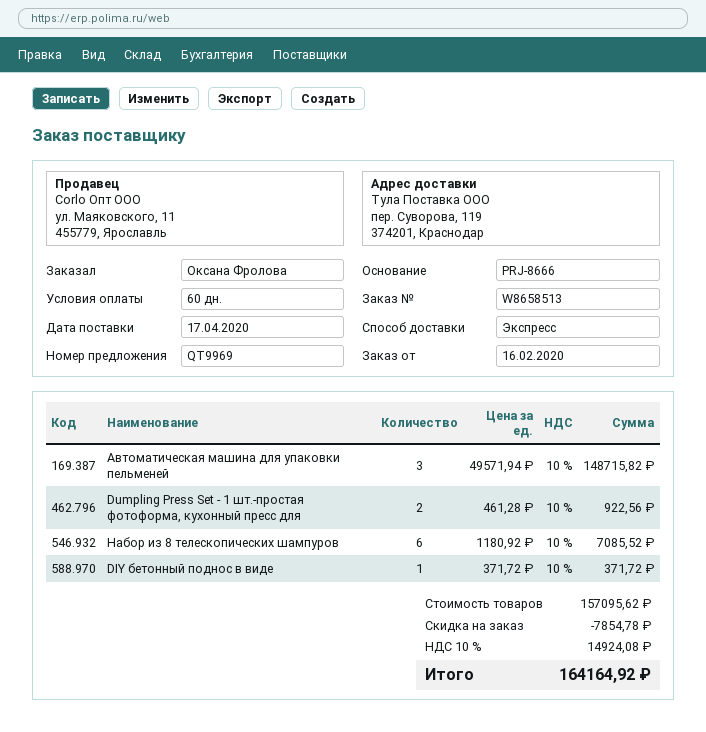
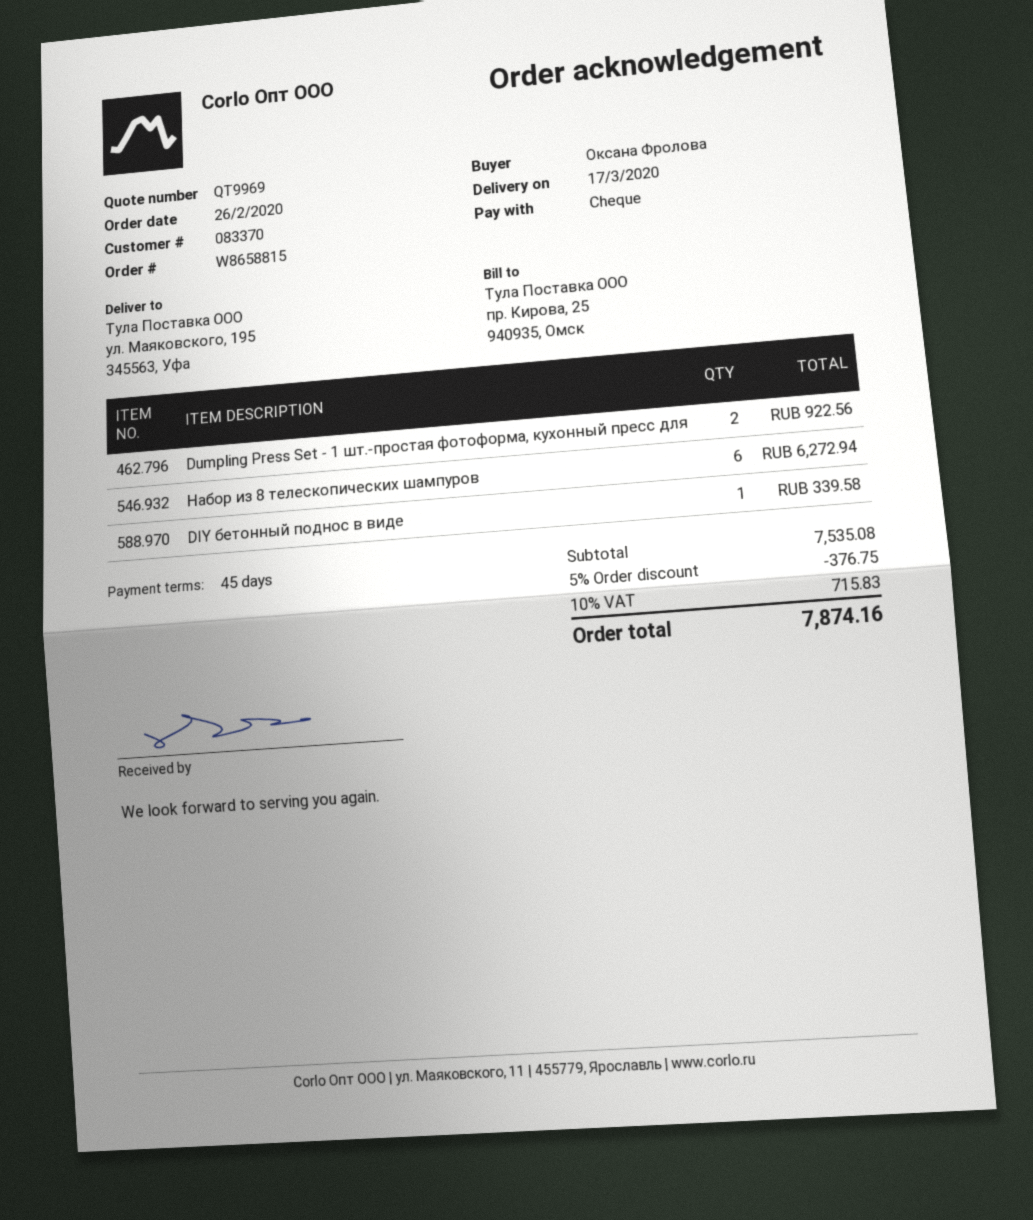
order number: W8658513 -> W8658815
order date: 2020-02-16 -> 2020-02-26
delivery date: 2020-04-17 -> 2020-03-17
payment terms: 60 days -> 45 days
ship to: пер. Суворова, 119, 374201, Краснодар -> ул. Маяковского, 195, 345563, Уфа
Автоматическая машина для упаковки пельменей: 3 for 148715.82 -> none
Набор из 8 телескопических шампуров: 6 for 7085.52 -> 6 for 6272.94
DIY бетонный поднос в виде: 1 for 371.72 -> 1 for 339.58
subtotal: 157095.62 -> 7535.08
discount: 7854.78 -> 376.75
tax: 10% = 14924.08 -> 10% = 715.83
total: 164164.92 -> 7874.16

